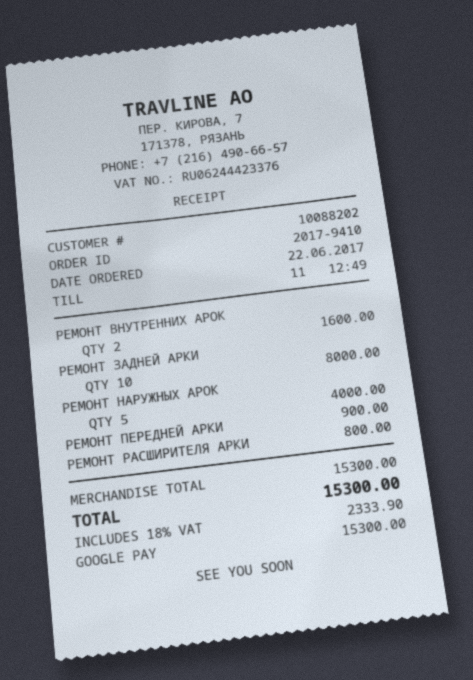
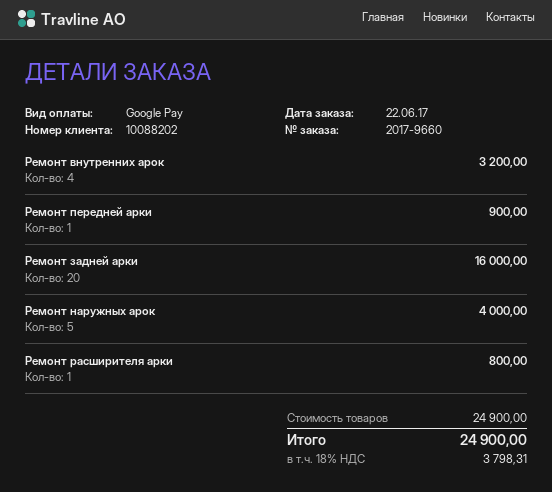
order number: 2017-9410 -> 2017-9660
РЕМОНТ ВНУТРЕННИХ АРОК: 2 for 1600.00 -> 4 for 3200.00
РЕМОНТ ЗАДНЕЙ АРКИ: 10 for 8000.00 -> 20 for 16000.00
subtotal: 15300.00 -> 24900.00
tax: 18% = 2333.90 -> 18% = 3798.31
total: 15300.00 -> 24900.00

